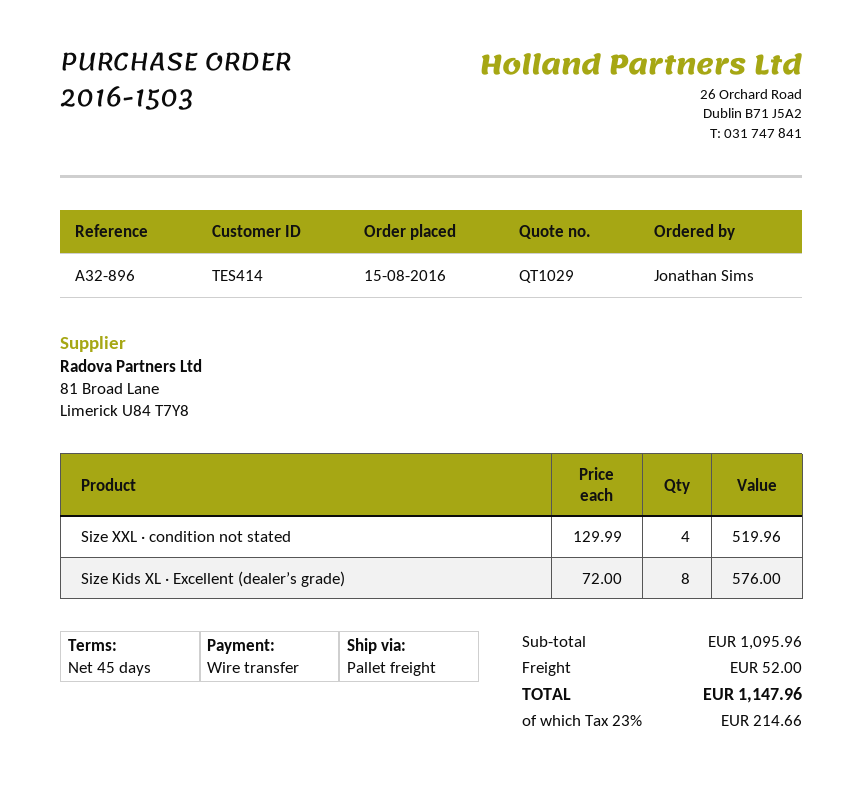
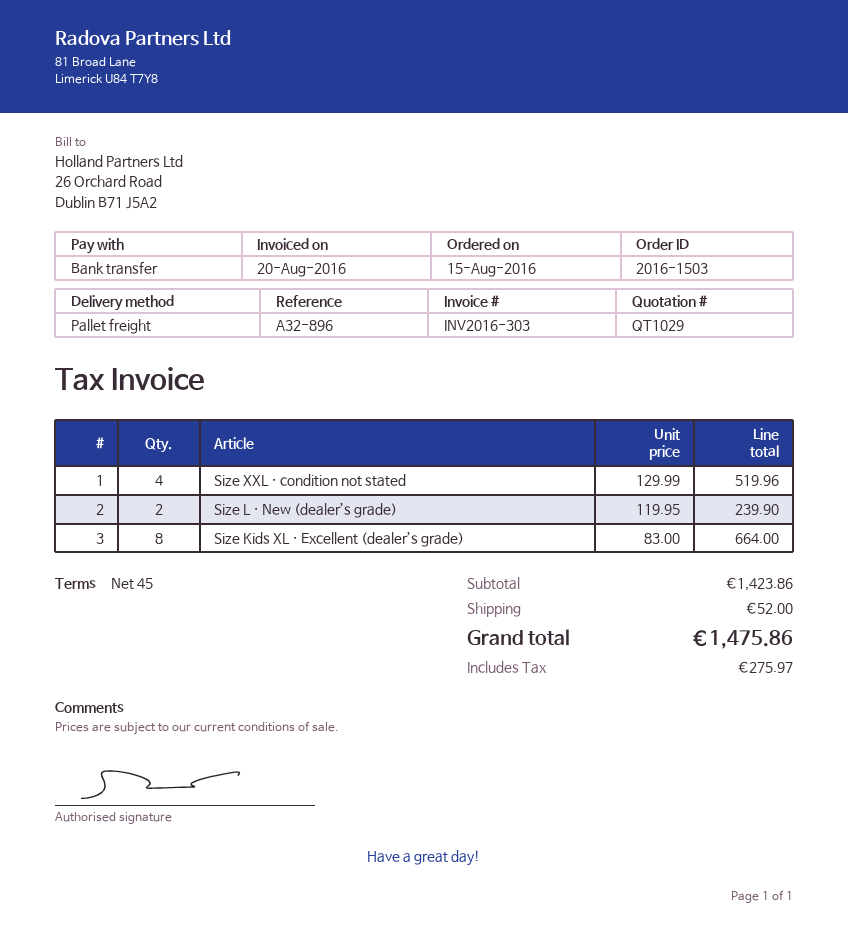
Size Kids XL · Excellent (dealer’s grade): 8 x 72.00 = 576.00 -> 8 x 83.00 = 664.00
Size L · New (dealer’s grade): none -> 2 x 119.95 = 239.90
subtotal: 1095.96 -> 1423.86
tax: 214.66 -> 275.97
total: 1147.96 -> 1475.86

